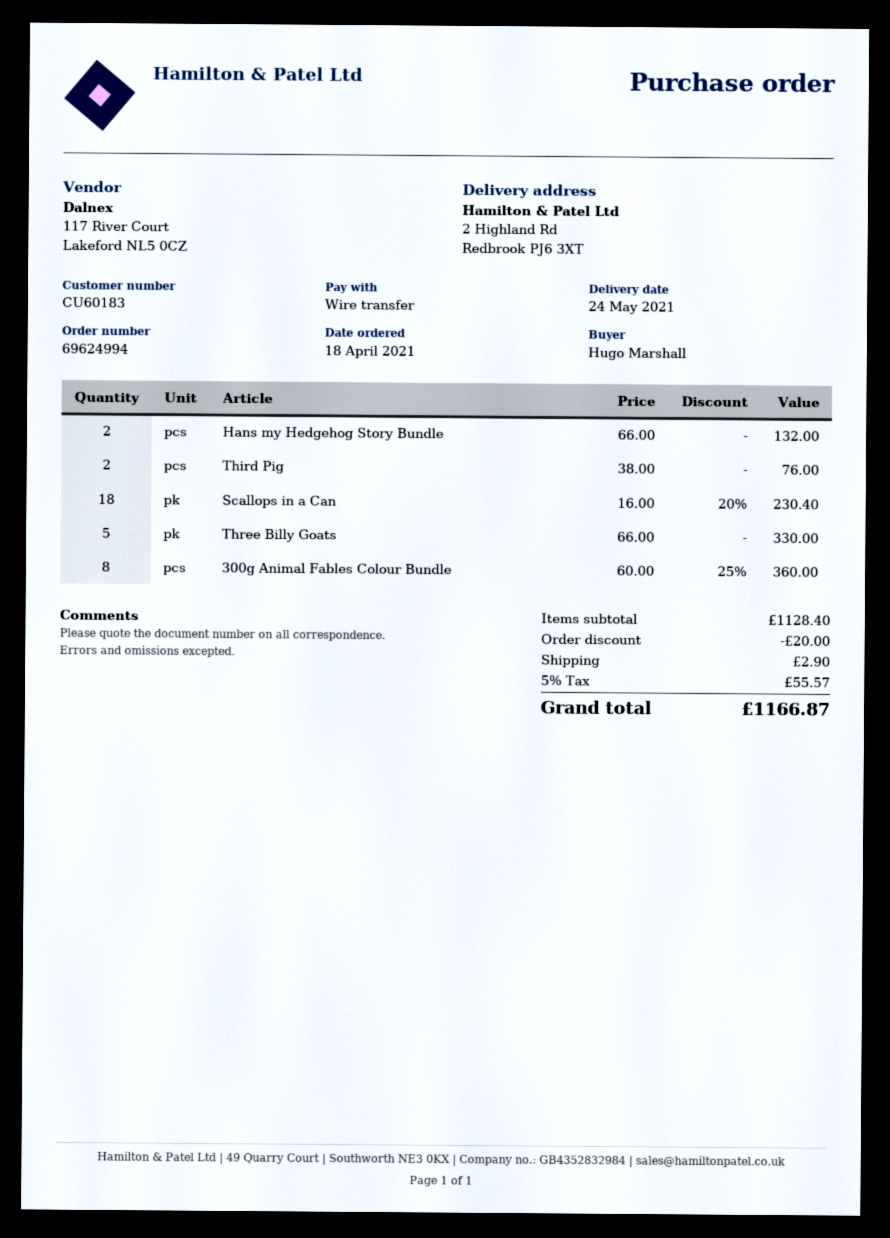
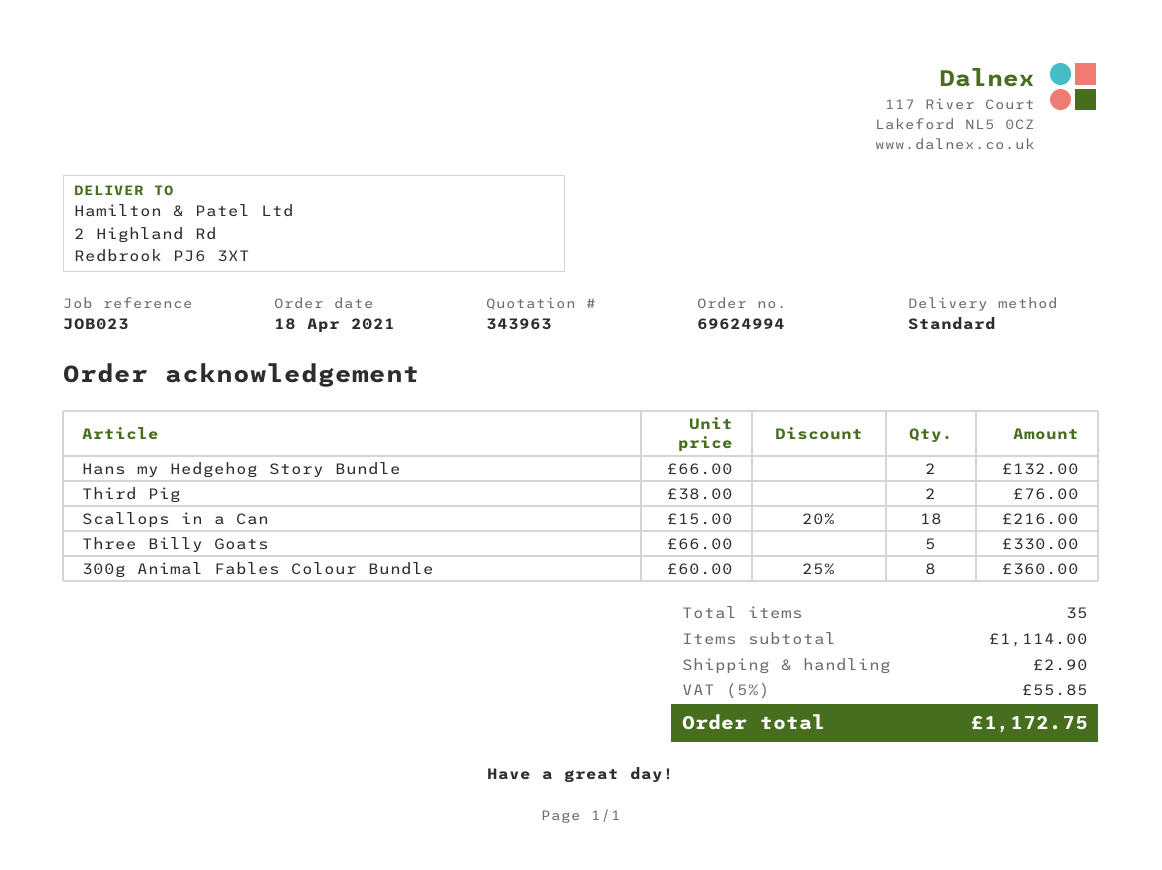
Scallops in a Can: 18 x 16.00 - 20% = 230.40 -> 18 x 15.00 - 20% = 216.00
subtotal: 1128.40 -> 1114.00
discount: 20.00 -> none
tax: 5% = 55.57 -> 5% = 55.85
total: 1166.87 -> 1172.75

